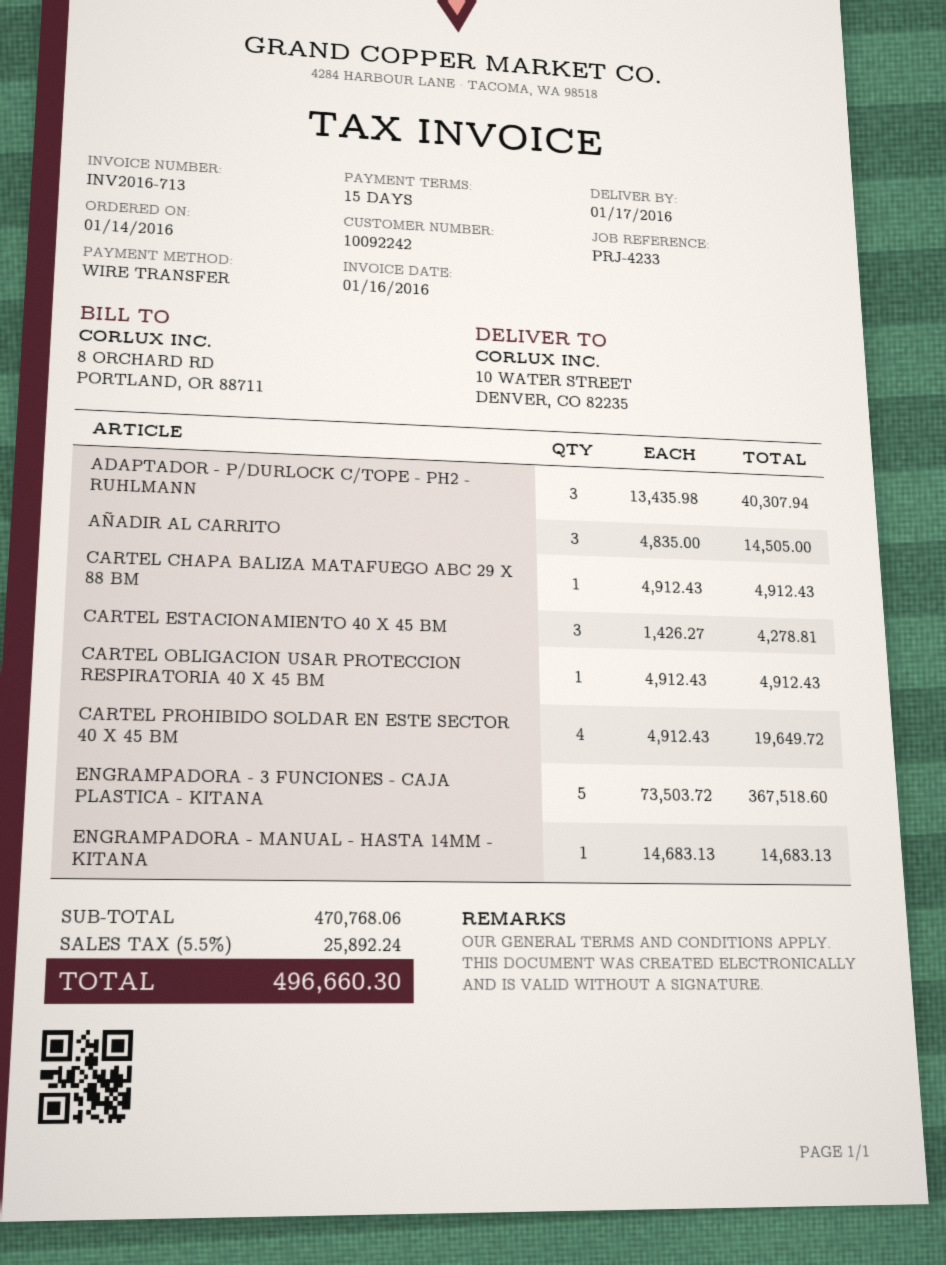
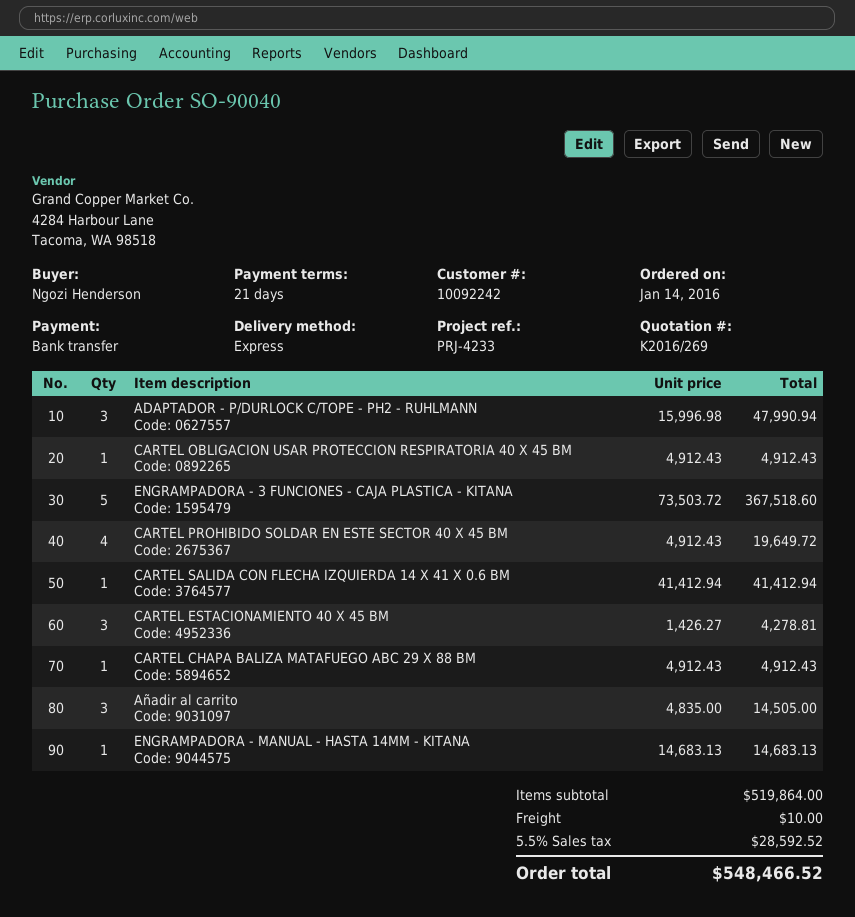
payment terms: 15 days -> 21 days
ADAPTADOR - P/DURLOCK C/TOPE - PH2 - RUHLMANN: 3 x 13435.98 = 40307.94 -> 3 x 15996.98 = 47990.94
CARTEL SALIDA CON FLECHA IZQUIERDA 14 X 41 X 0.6 BM: none -> 1 x 41412.94 = 41412.94
subtotal: 470768.06 -> 519864.00
shipping: none -> 10.00
tax: 5.5% = 25892.24 -> 5.5% = 28592.52
total: 496660.30 -> 548466.52

